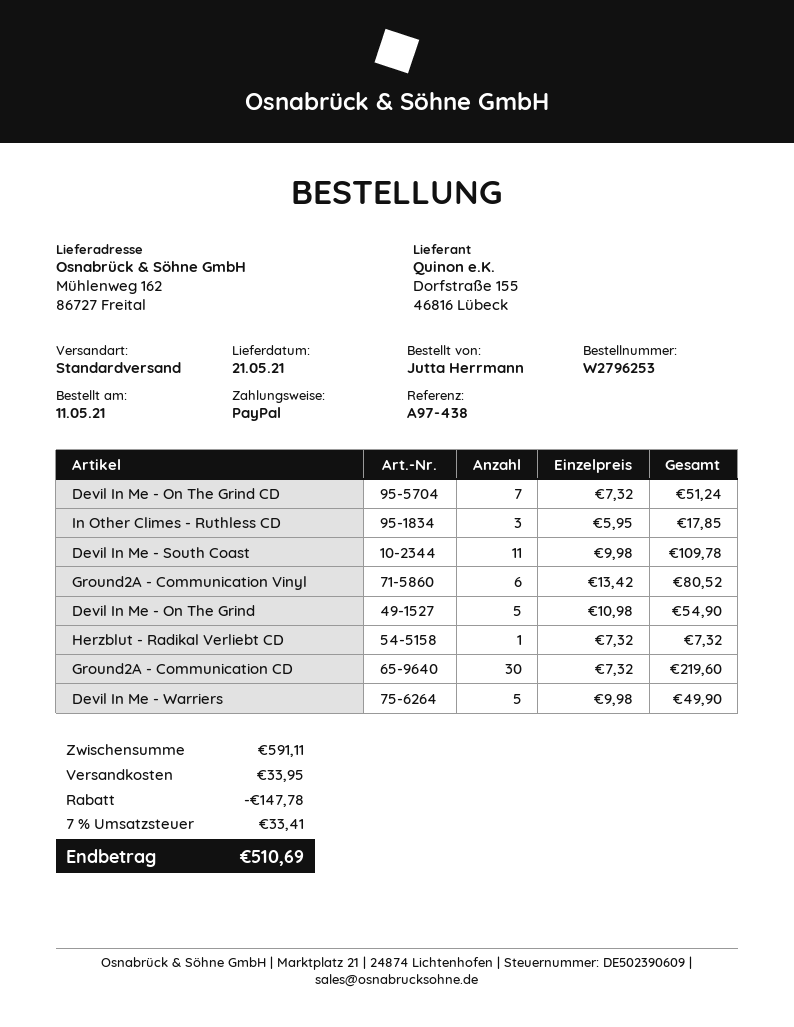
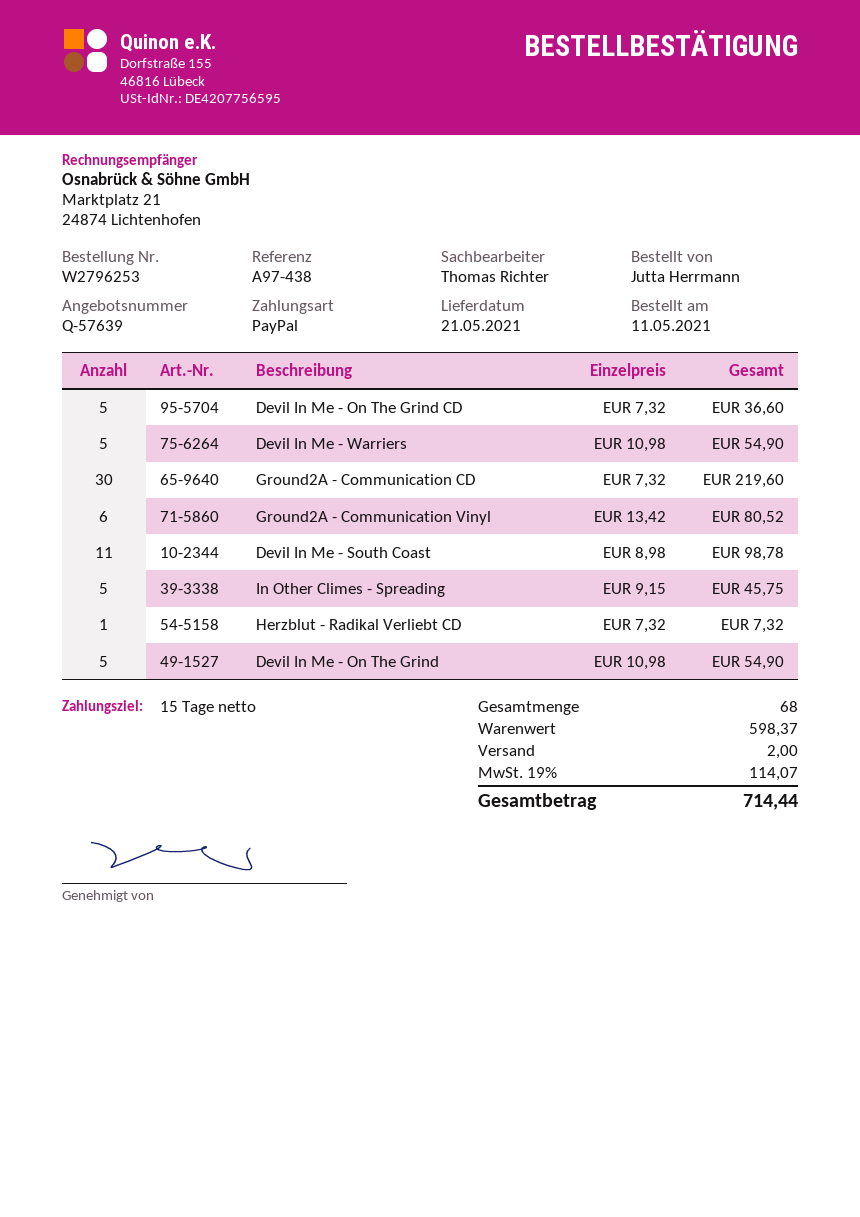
Devil In Me - On The Grind CD: 7 x 7.32 = 51.24 -> 5 x 7.32 = 36.60
In Other Climes - Ruthless CD: 3 x 5.95 = 17.85 -> none
Devil In Me - South Coast: 11 x 9.98 = 109.78 -> 11 x 8.98 = 98.78
Devil In Me - Warriers: 5 x 9.98 = 49.90 -> 5 x 10.98 = 54.90
In Other Climes - Spreading: none -> 5 x 9.15 = 45.75
subtotal: 591.11 -> 598.37
discount: 147.78 -> none
shipping: 33.95 -> 2.00
tax: 7% = 33.41 -> 19% = 114.07
total: 510.69 -> 714.44

